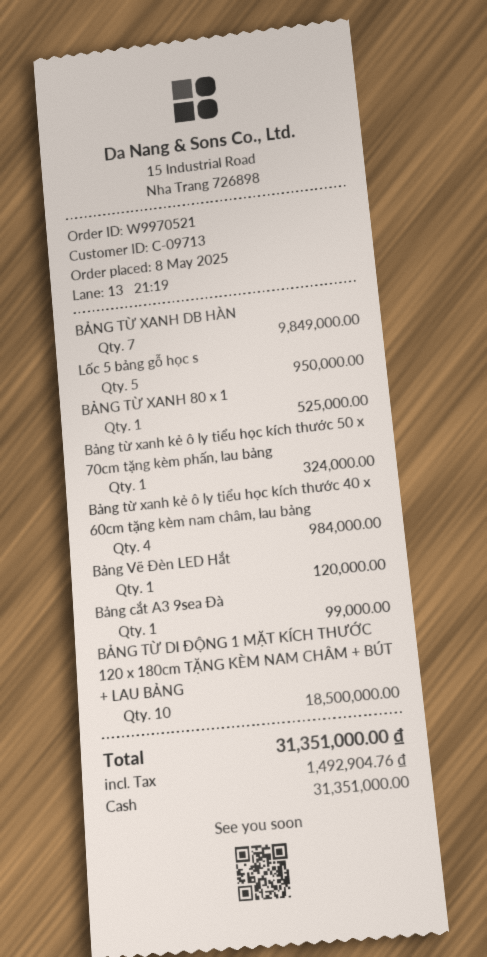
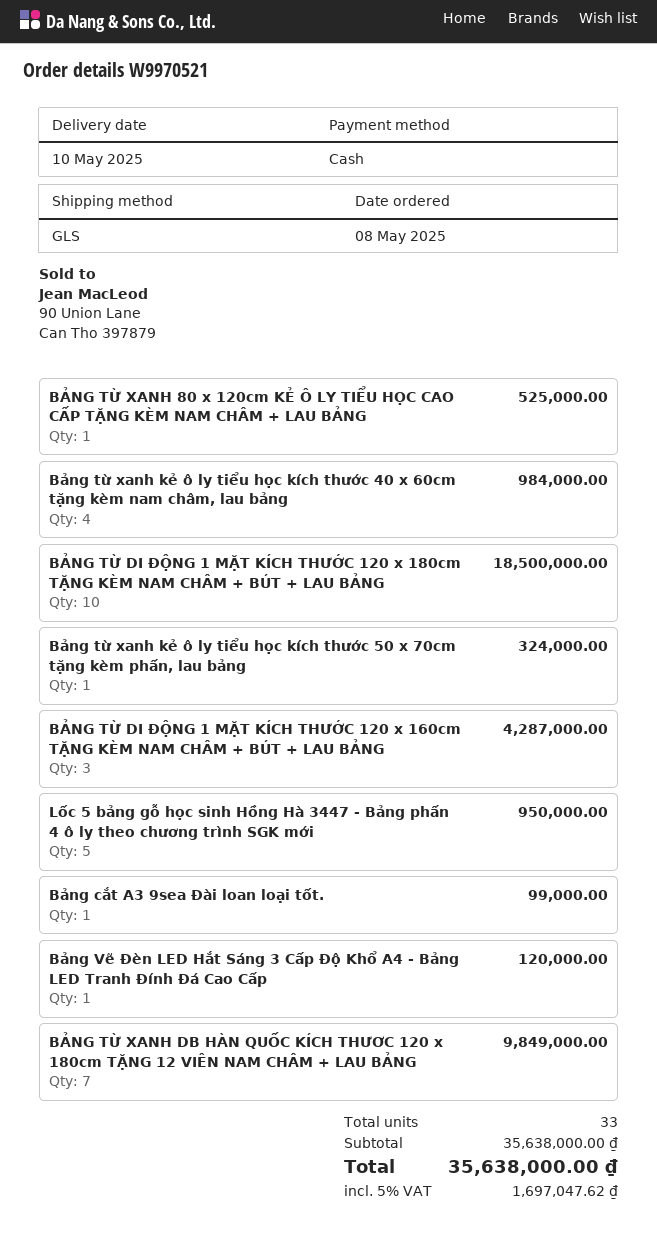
BẢNG TỪ DI ĐỘNG 1 MẶT KÍCH THƯỚC 120 x 160cm TẶNG KÈM NAM CHÂM + BÚT + LAU BẢNG: none -> 3 for 4287000.00
tax: 1492904.76 -> 1697047.62
total: 31351000.00 -> 35638000.00

